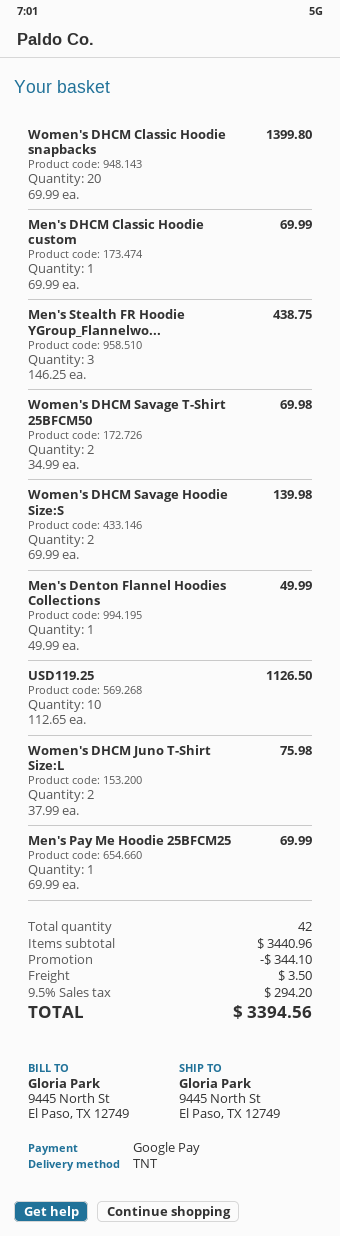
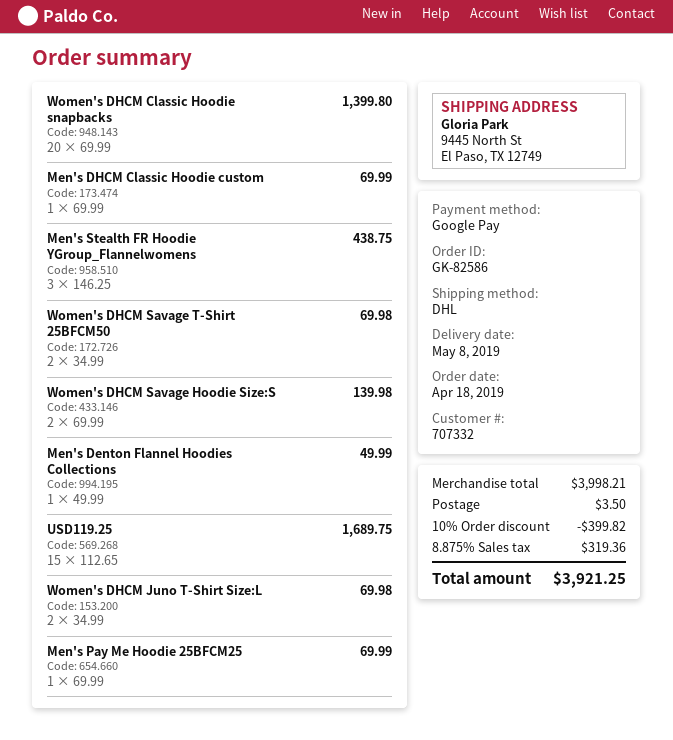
shipping method: TNT -> DHL
USD119.25: 10 x 112.65 = 1126.50 -> 15 x 112.65 = 1689.75
Women's DHCM Juno T-Shirt Size:L: 2 x 37.99 = 75.98 -> 2 x 34.99 = 69.98
subtotal: 3440.96 -> 3998.21
discount: 344.10 -> 399.82
tax: 9.5% = 294.20 -> 8.875% = 319.36
total: 3394.56 -> 3921.25

